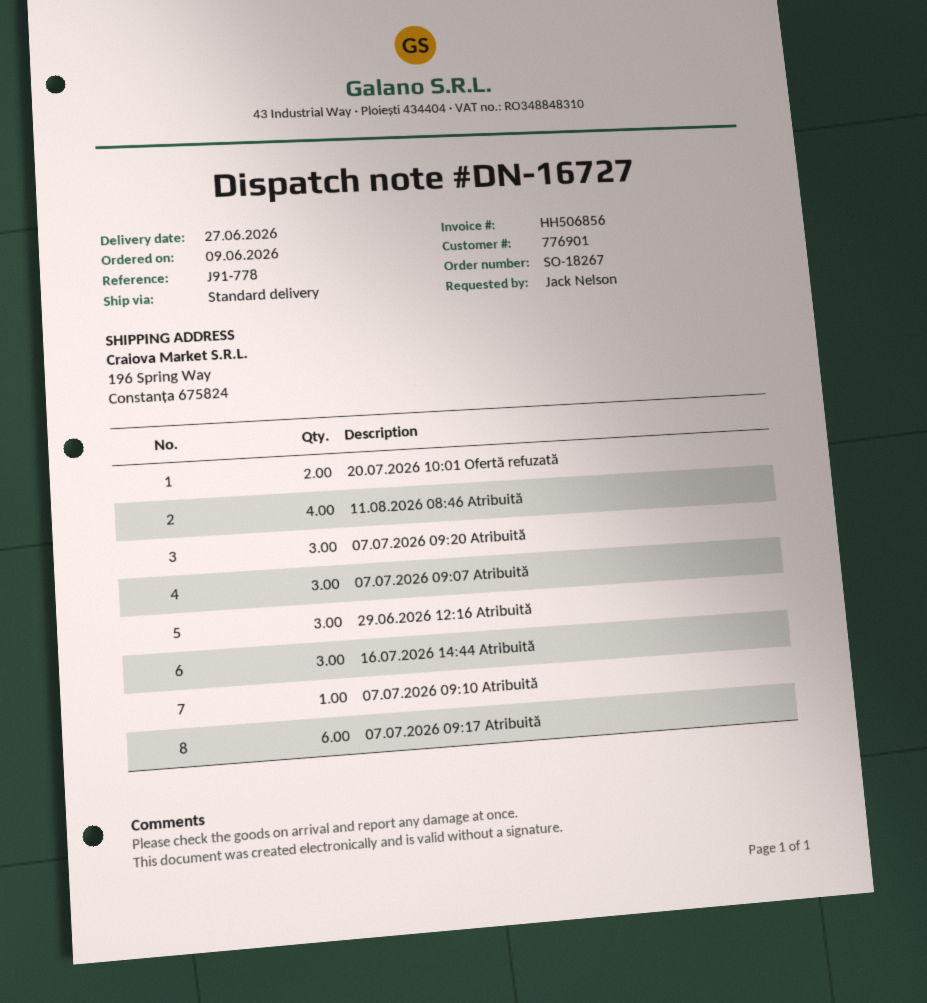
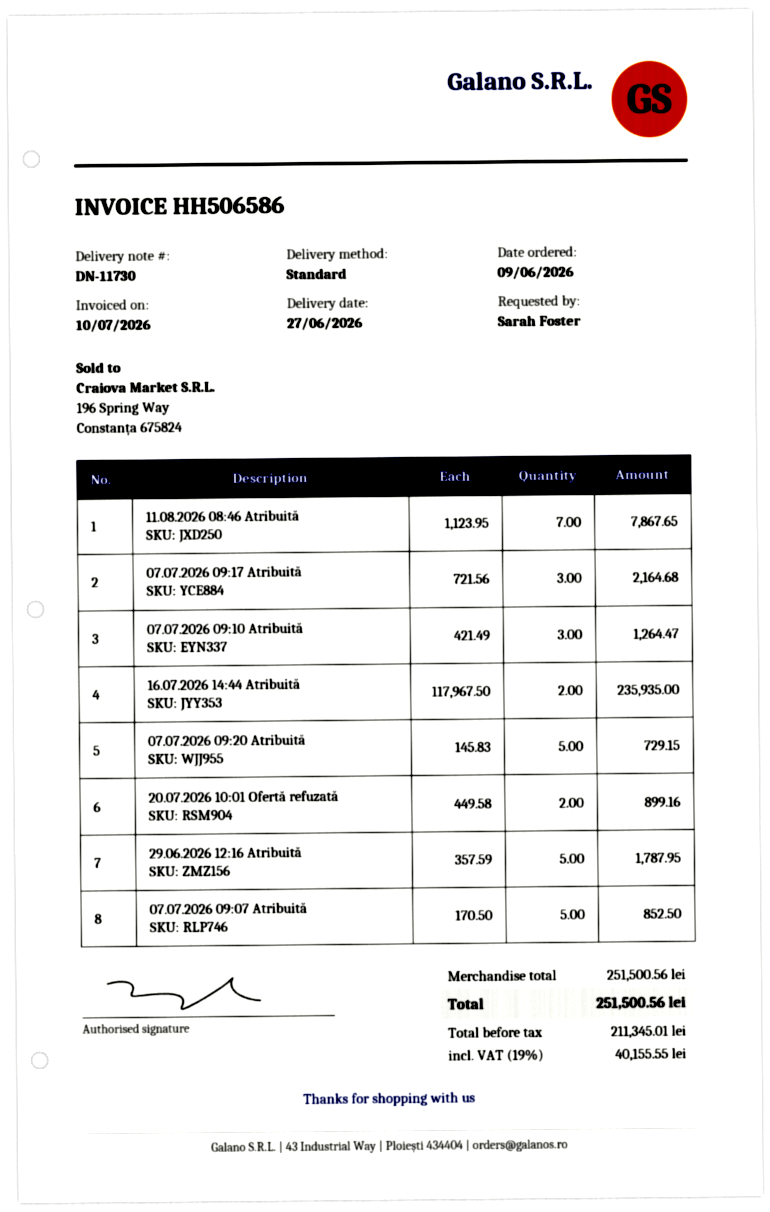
delivery note number: DN-16727 -> DN-11730
invoice number: HH506856 -> HH506586
ordered by: Jack Nelson -> Sarah Foster
11.08.2026 08:46 Atribuită: 4 -> 7
07.07.2026 09:20 Atribuită: 3 -> 5
07.07.2026 09:07 Atribuită: 3 -> 5
29.06.2026 12:16 Atribuită: 3 -> 5
16.07.2026 14:44 Atribuită: 3 -> 2
07.07.2026 09:10 Atribuită: 1 -> 3
07.07.2026 09:17 Atribuită: 6 -> 3

